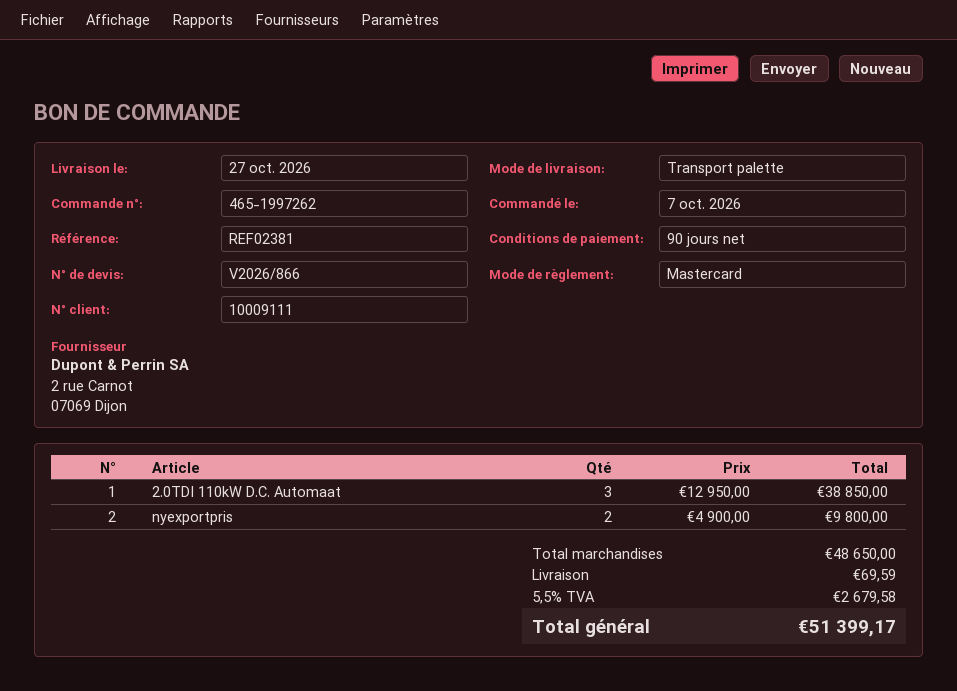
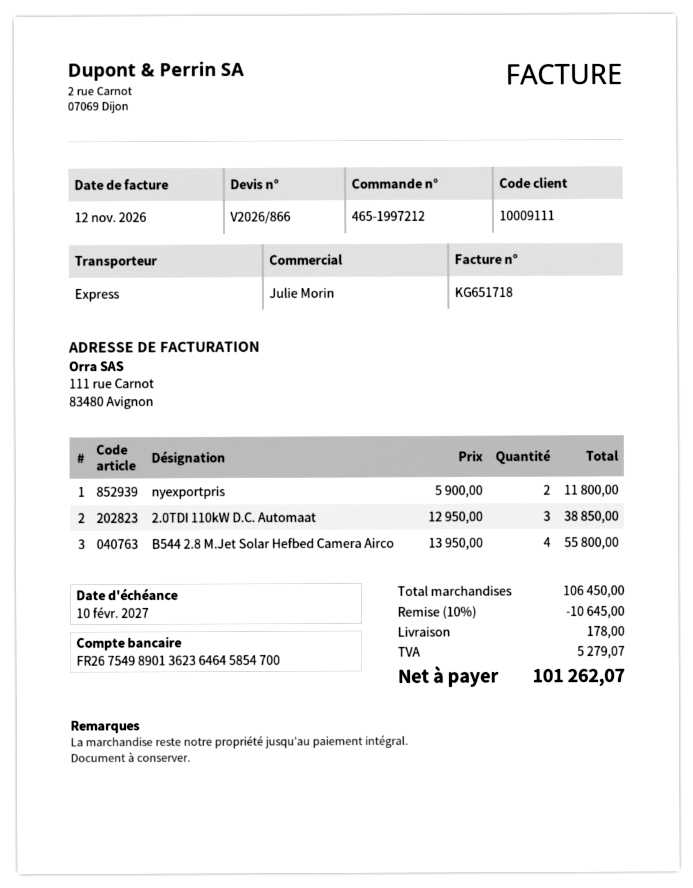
order number: 465-1997262 -> 465-1997212
shipping method: pallet freight -> express
nyexportpris: 2 x 4900.00 = 9800.00 -> 2 x 5900.00 = 11800.00
B544 2.8 M.Jet Solar Hefbed Camera Airco: none -> 4 x 13950.00 = 55800.00
subtotal: 48650.00 -> 106450.00
discount: none -> 10% = 10645.00
shipping: 69.59 -> 178.00
tax: 2679.58 -> 5279.07
total: 51399.17 -> 101262.07

